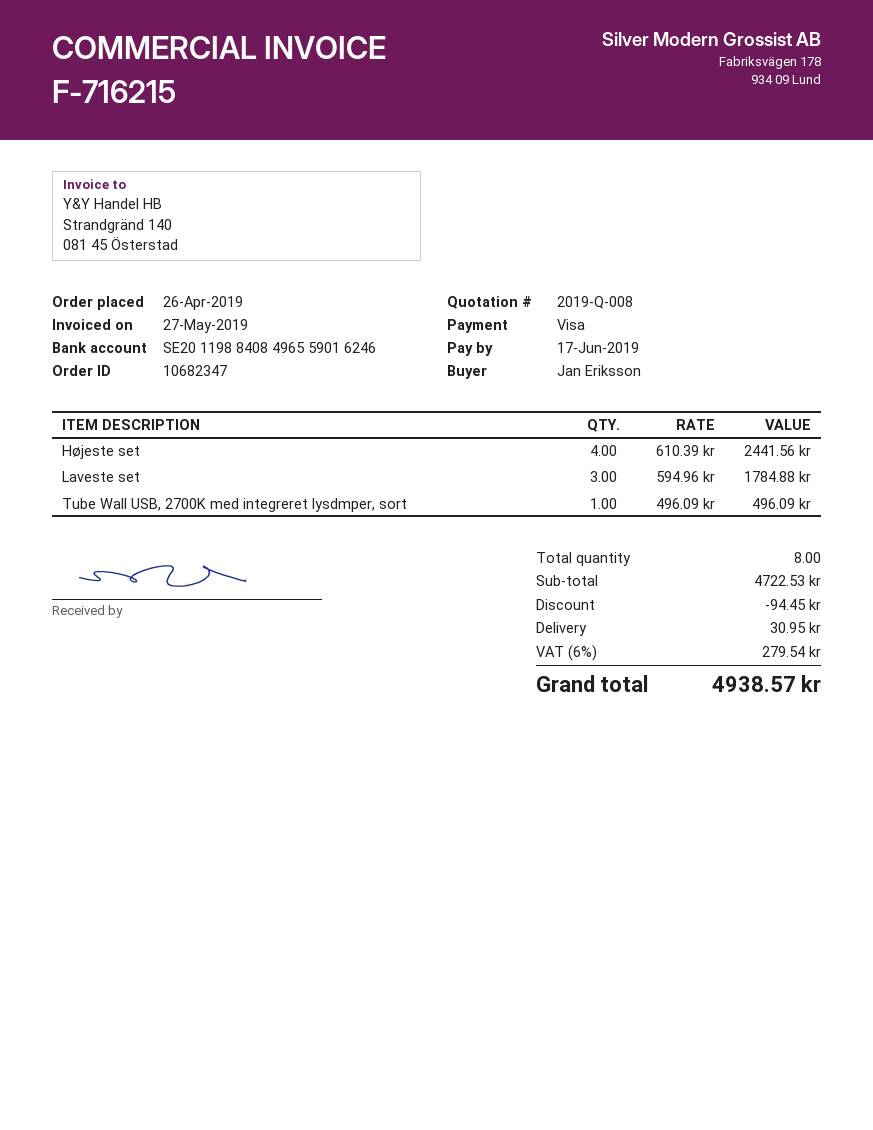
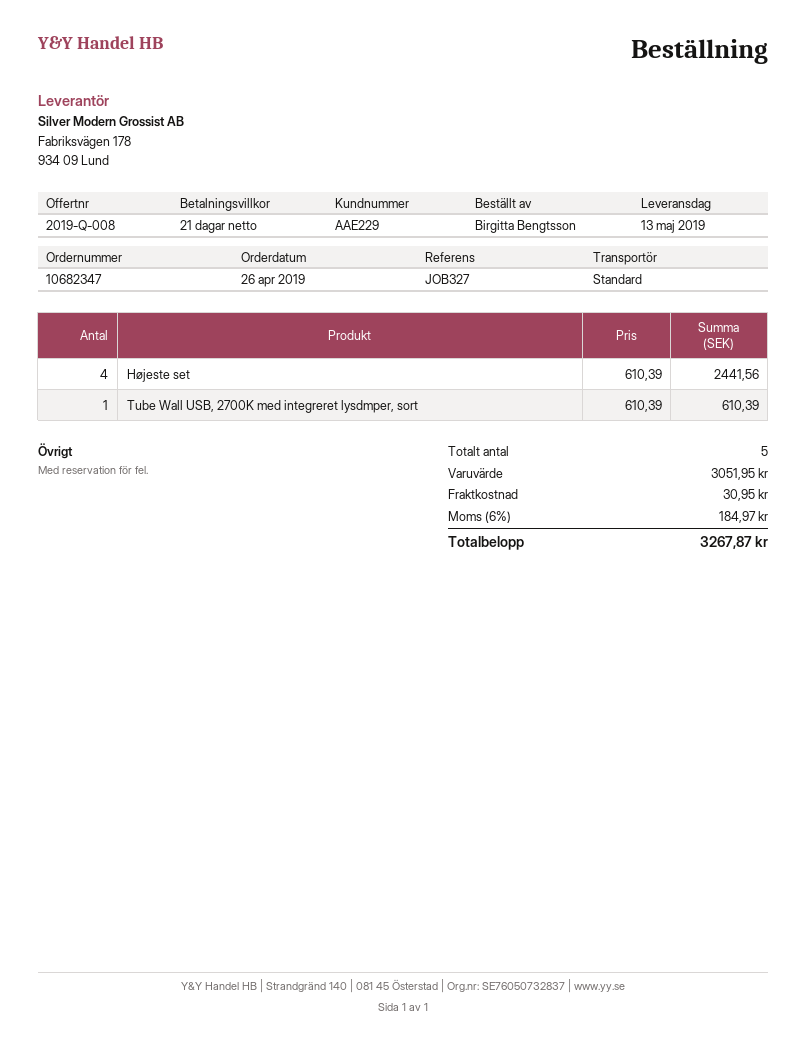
ordered by: Jan Eriksson -> Birgitta Bengtsson
Laveste set: 3 x 594.96 = 1784.88 -> none
Tube Wall USB, 2700K med integreret lysdmper, sort: 1 x 496.09 = 496.09 -> 1 x 610.39 = 610.39
total quantity: 8 -> 5
subtotal: 4722.53 -> 3051.95
discount: 94.45 -> none
tax: 6% = 279.54 -> 6% = 184.97
total: 4938.57 -> 3267.87

